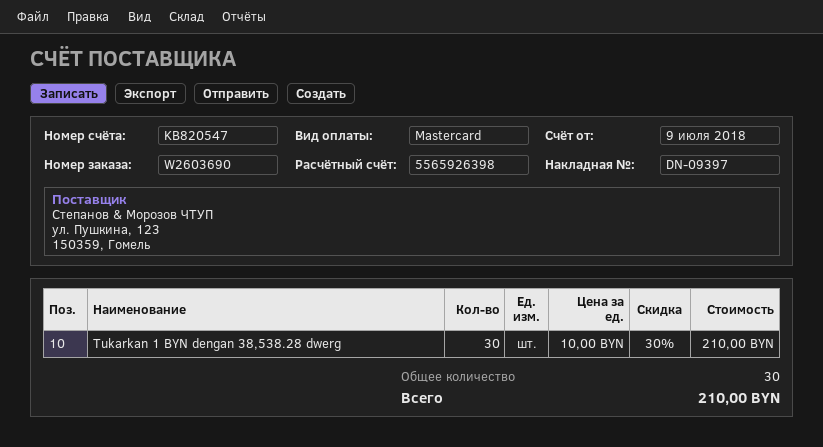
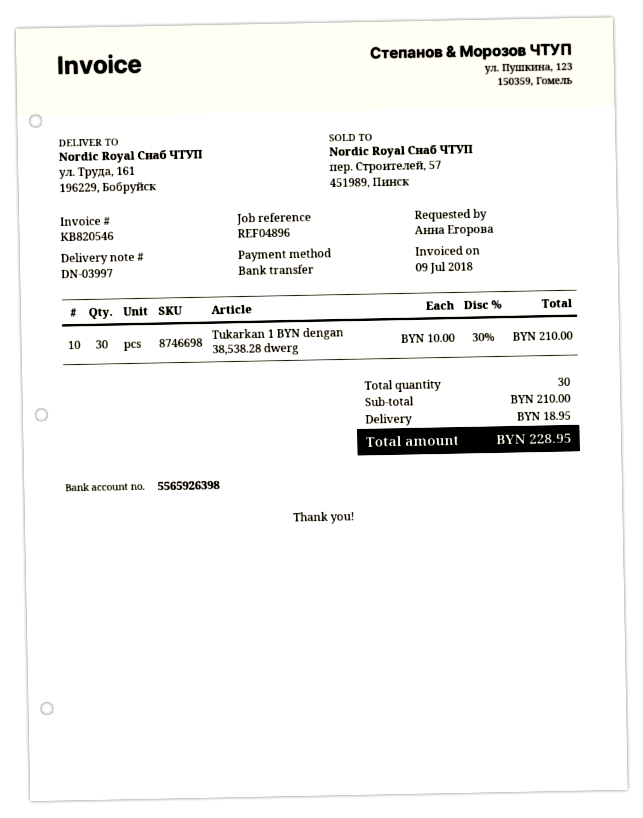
delivery note number: DN-09397 -> DN-03997
invoice number: KB820547 -> KB820546
payment method: Mastercard -> bank transfer
shipping: none -> 18.95
total: 210.00 -> 228.95

